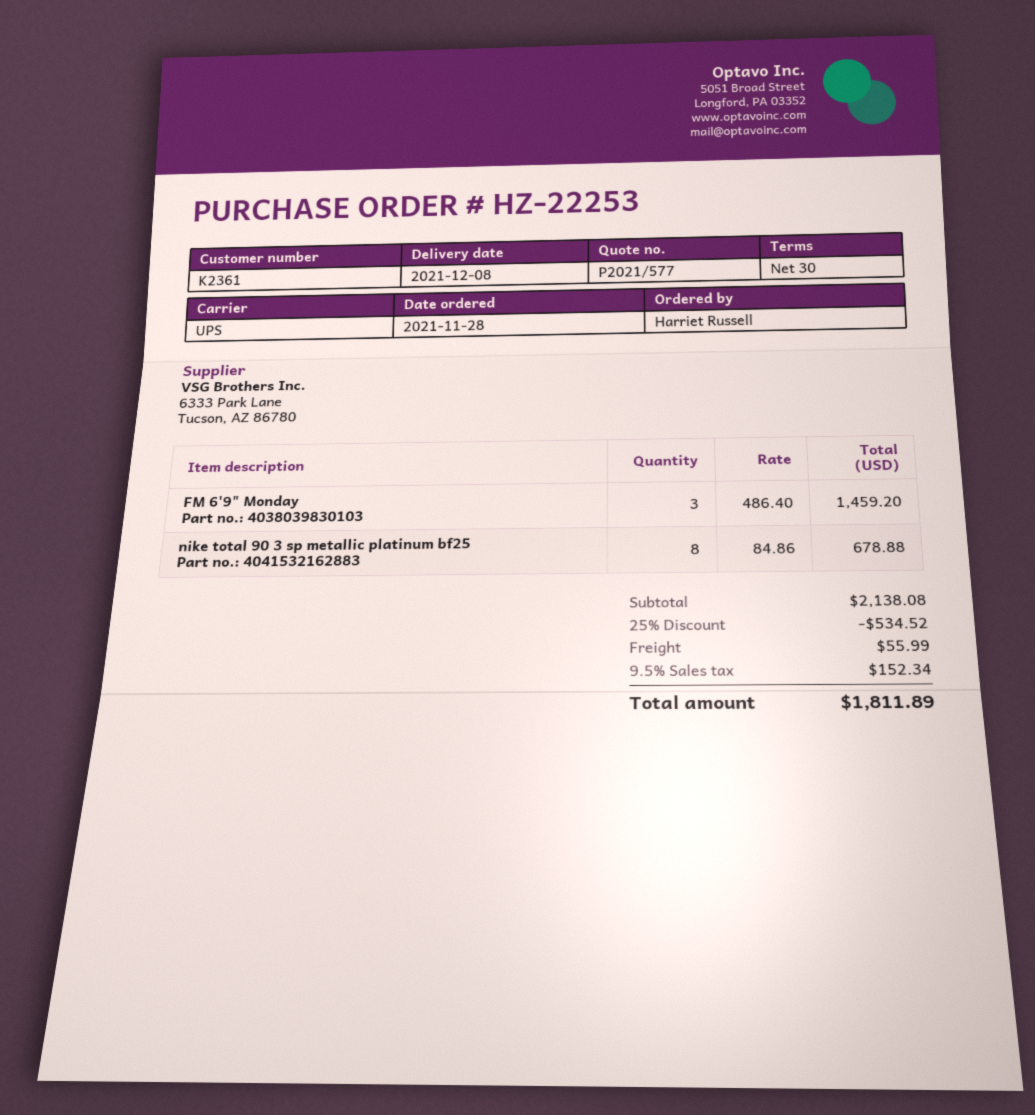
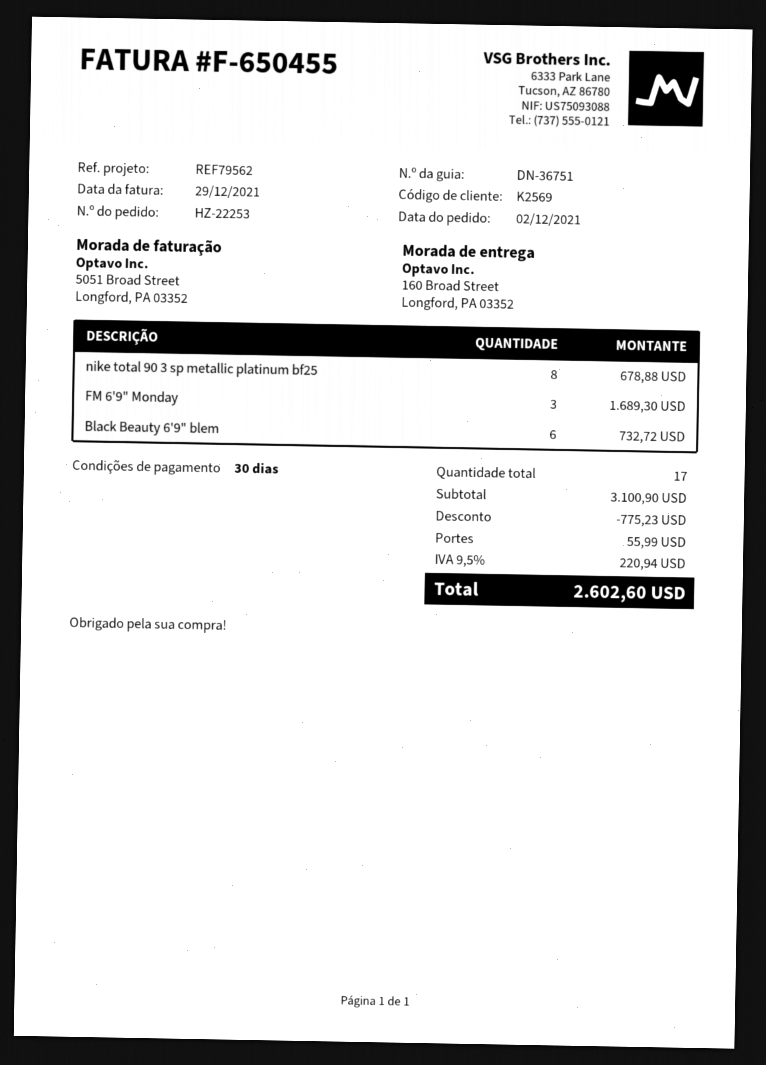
order date: 2021-11-28 -> 2021-12-02
customer number: K2361 -> K2569
FM 6'9" Monday: 3 for 1459.20 -> 3 for 1689.30
Black Beauty 6'9" blem: none -> 6 for 732.72
subtotal: 2138.08 -> 3100.90
discount: 534.52 -> 775.23
tax: 9.5% = 152.34 -> 9.5% = 220.94
total: 1811.89 -> 2602.60

